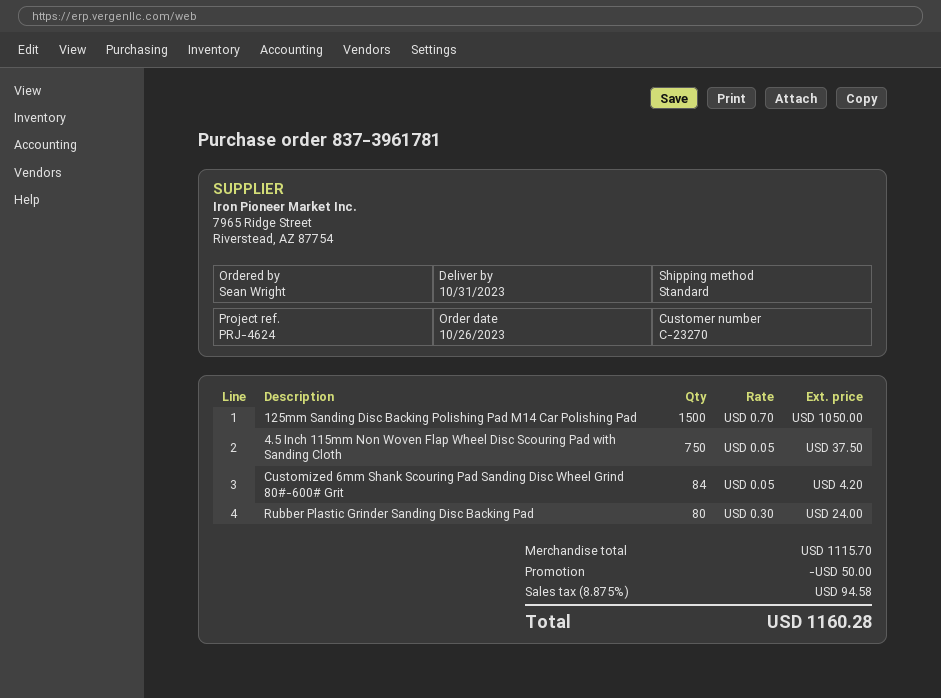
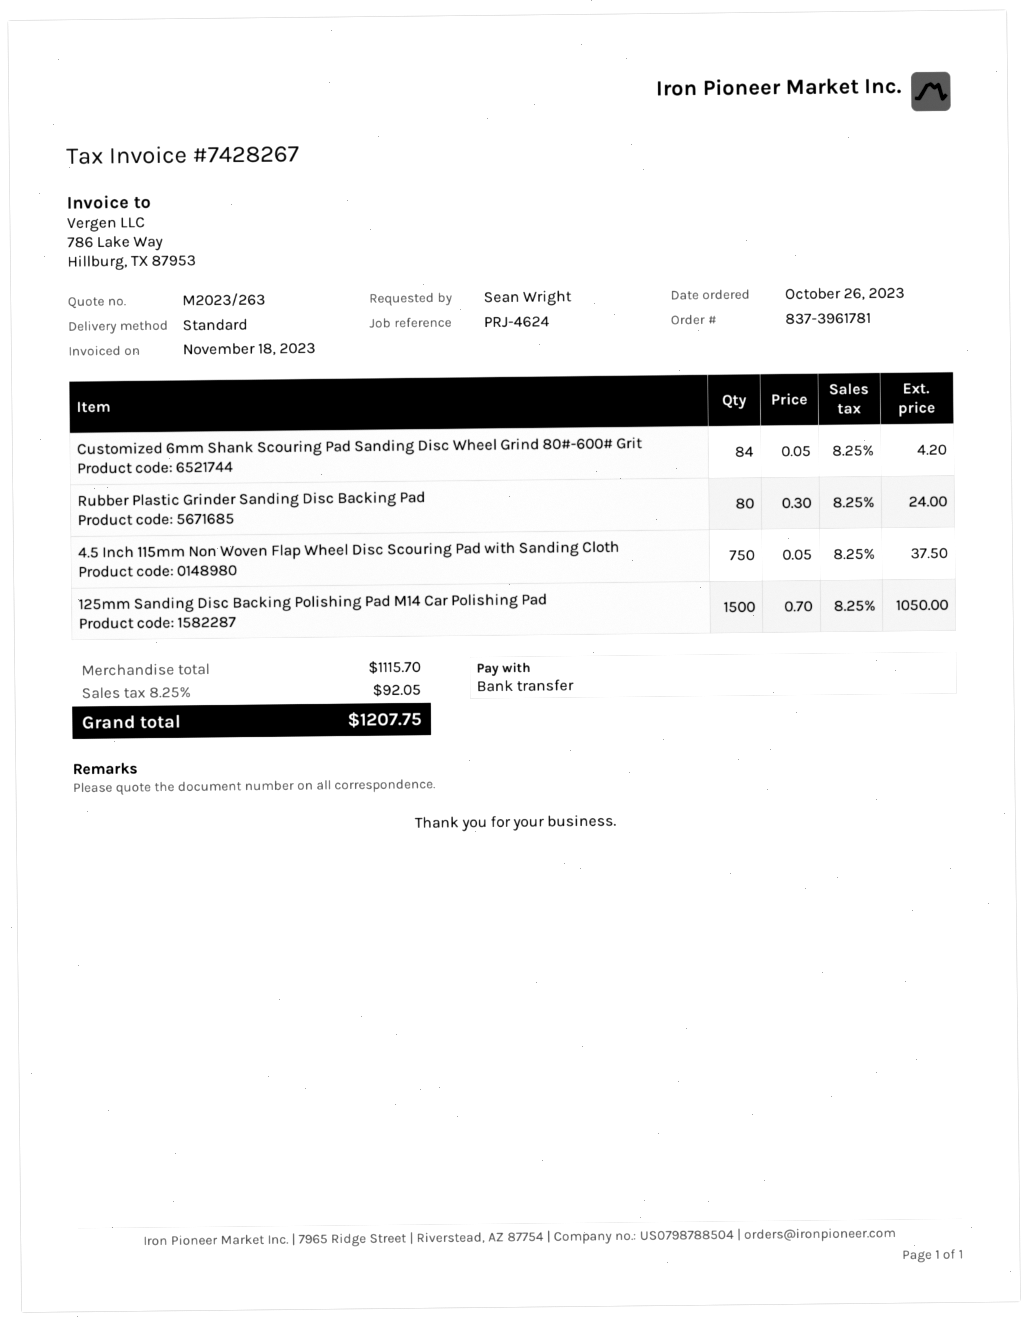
discount: 50.00 -> none
tax: 8.875% = 94.58 -> 8.25% = 92.05
total: 1160.28 -> 1207.75

